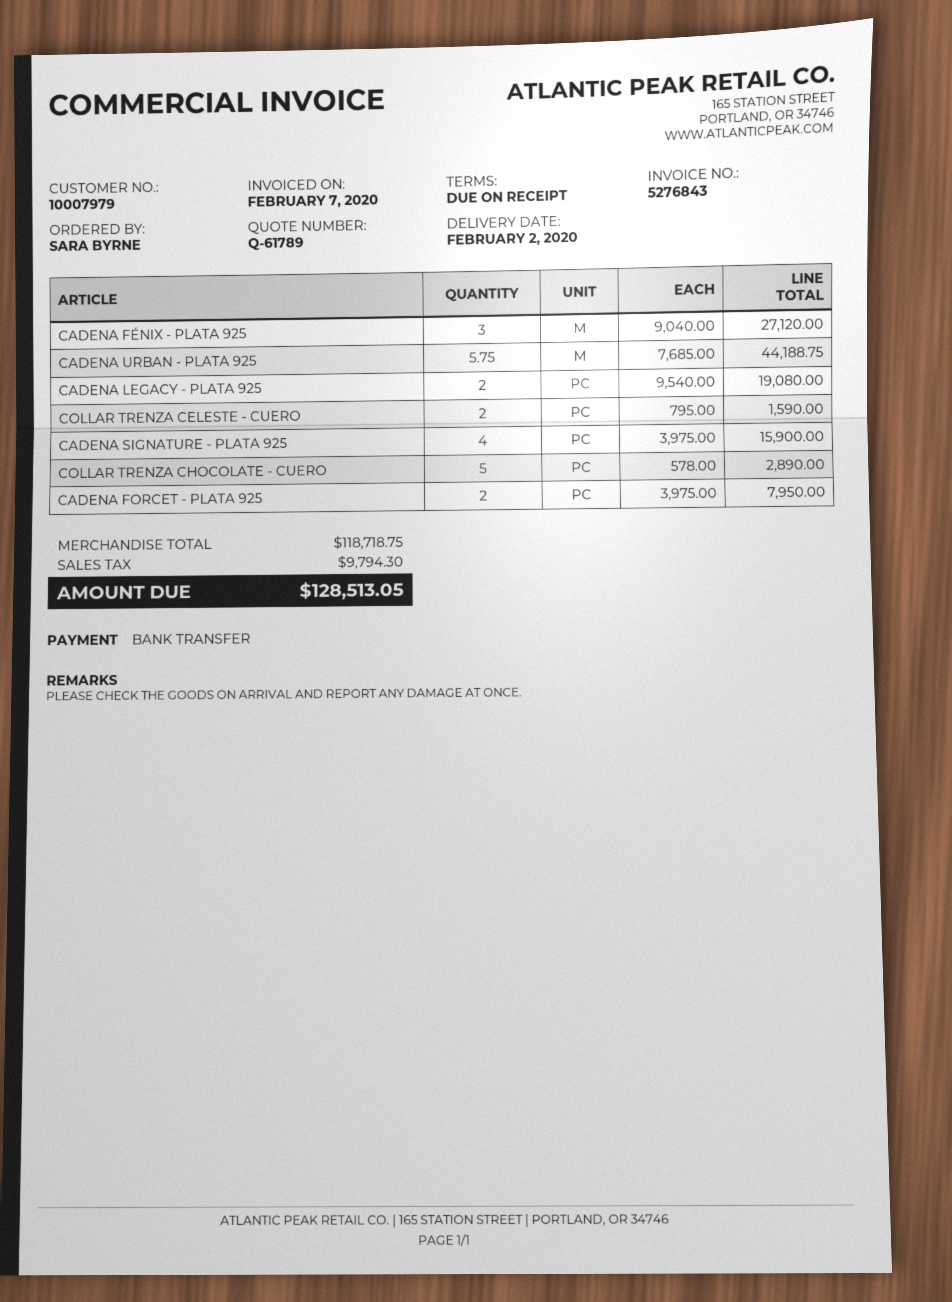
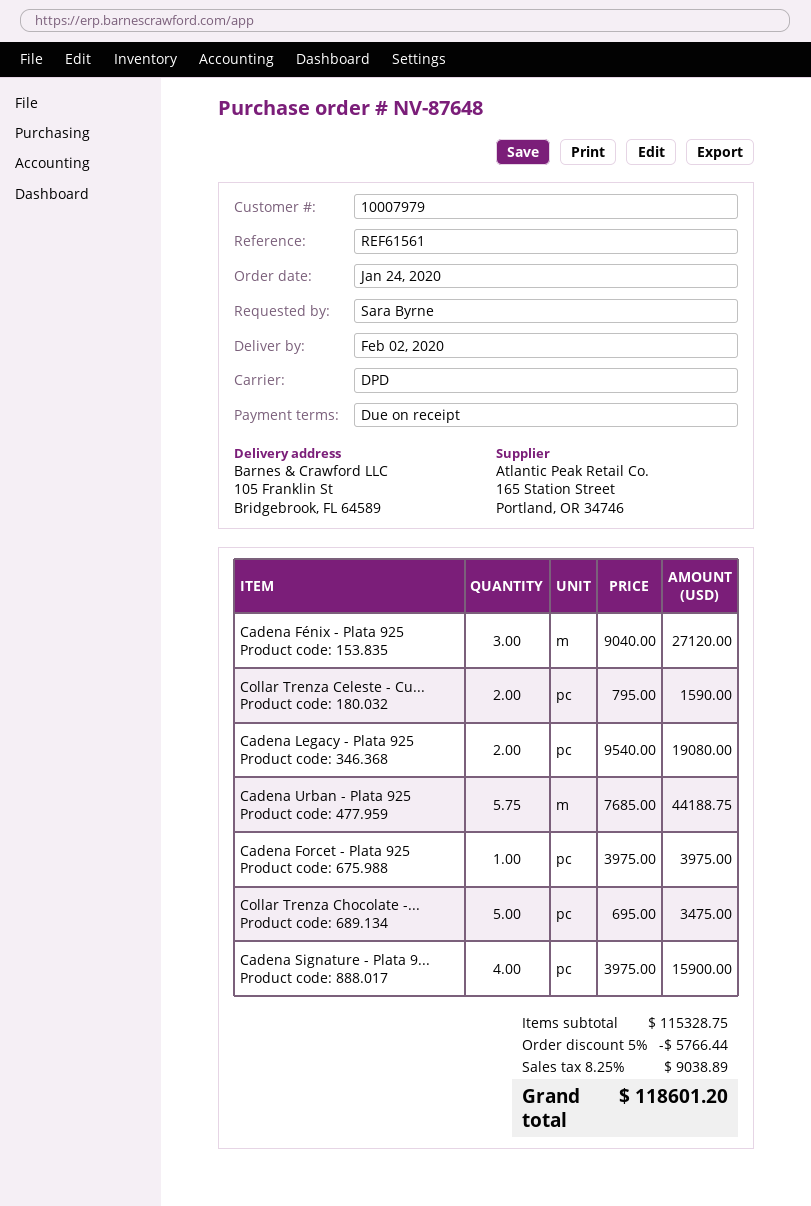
COLLAR TRENZA CHOCOLATE - CUERO: 5 x 578.00 = 2890.00 -> 5 x 695.00 = 3475.00
CADENA FORCET - PLATA 925: 2 x 3975.00 = 7950.00 -> 1 x 3975.00 = 3975.00
subtotal: 118718.75 -> 115328.75
discount: none -> 5% = 5766.44
tax: 9794.30 -> 9038.89
total: 128513.05 -> 118601.20

